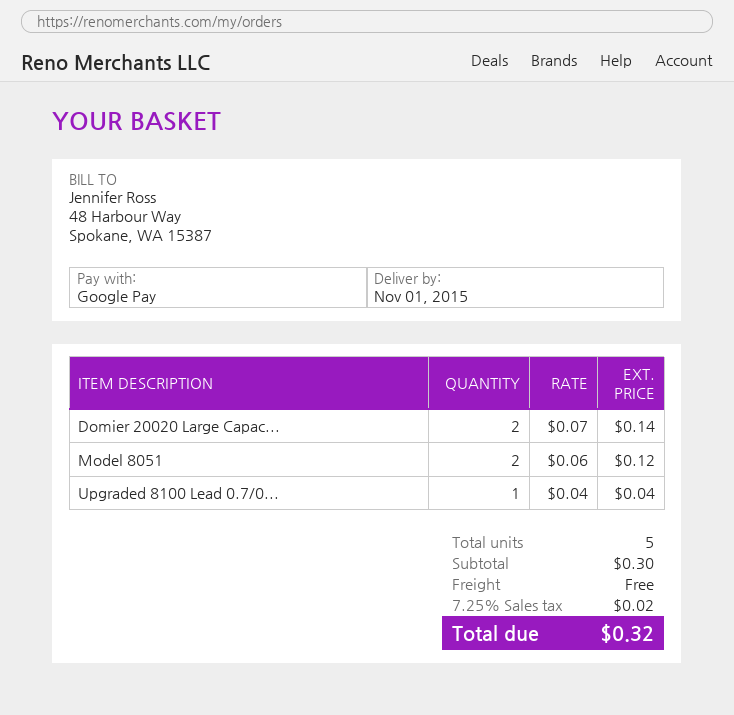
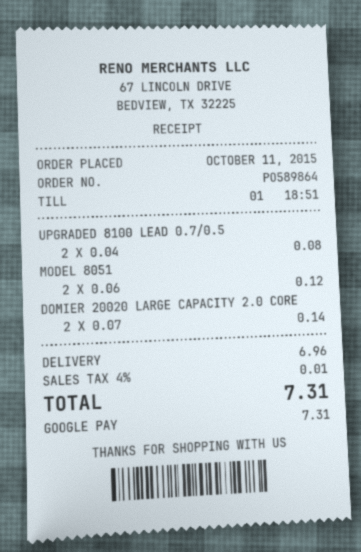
Upgraded 8100 Lead 0.7/0...: 1 x 0.04 = 0.04 -> 2 x 0.04 = 0.08
shipping: 0.00 -> 6.96
tax: 7.25% = 0.02 -> 4% = 0.01
total: 0.32 -> 7.31

